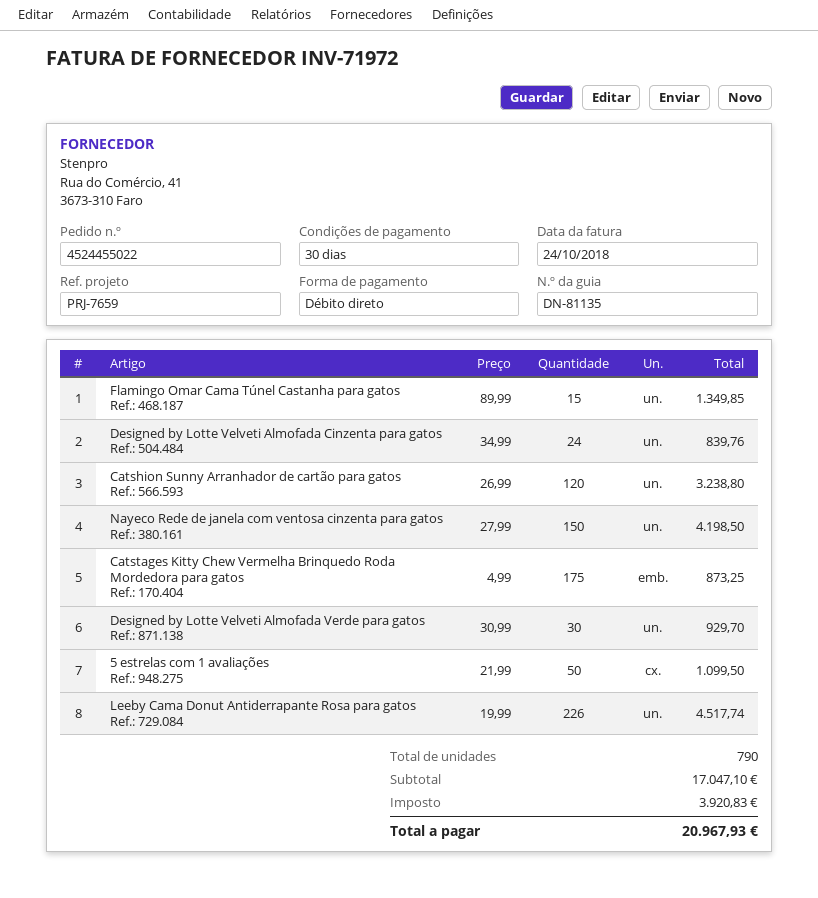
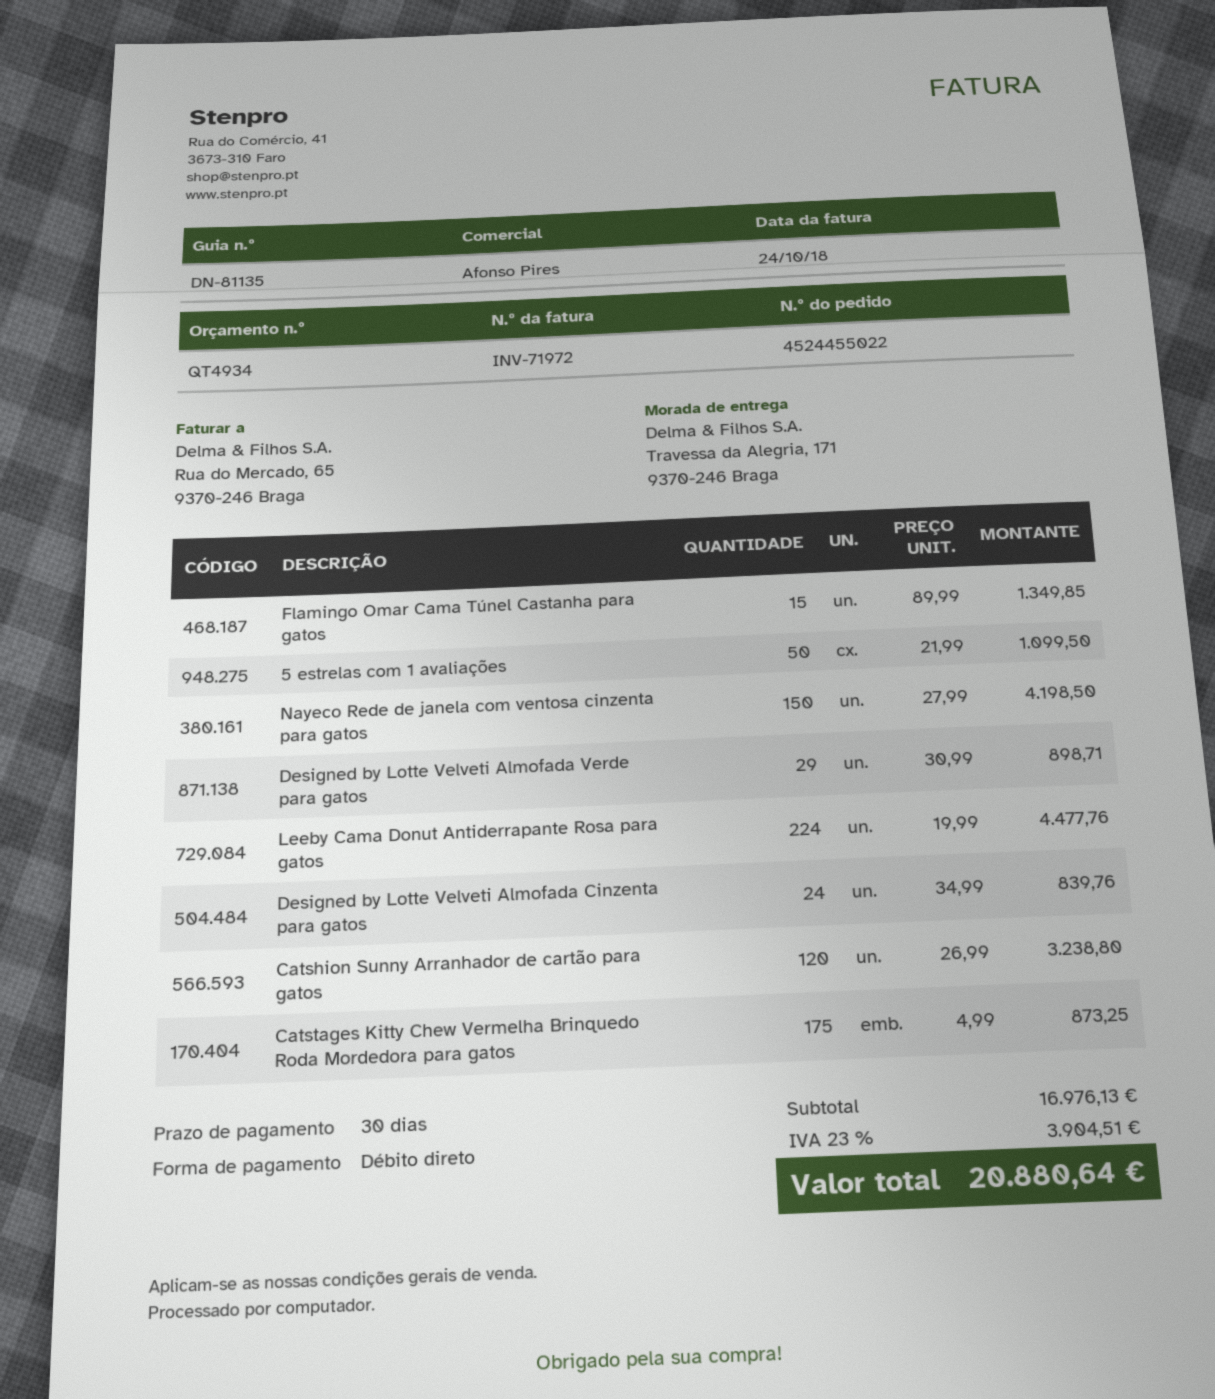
Designed by Lotte Velveti Almofada Verde para gatos: 30 x 30.99 = 929.70 -> 29 x 30.99 = 898.71
Leeby Cama Donut Antiderrapante Rosa para gatos: 226 x 19.99 = 4517.74 -> 224 x 19.99 = 4477.76
subtotal: 17047.10 -> 16976.13
tax: 3920.83 -> 3904.51
total: 20967.93 -> 20880.64

